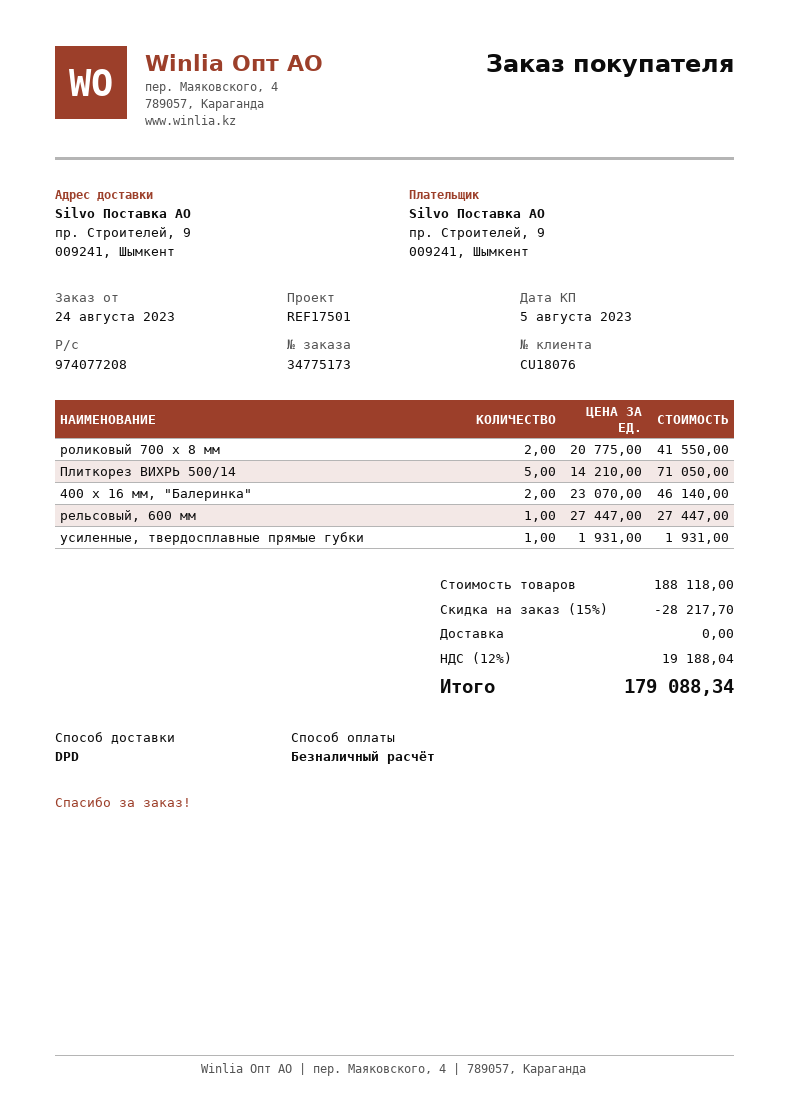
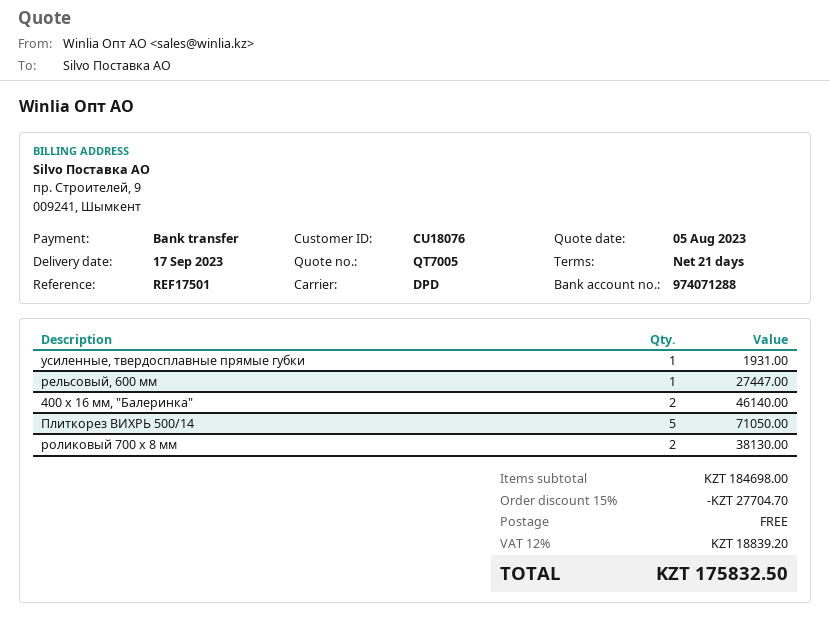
bank account: 974077208 -> 974071288
роликовый 700 х 8 мм: 2 for 41550.00 -> 2 for 38130.00
subtotal: 188118.00 -> 184698.00
discount: 15% = 28217.70 -> 15% = 27704.70
tax: 12% = 19188.04 -> 12% = 18839.20
total: 179088.34 -> 175832.50

